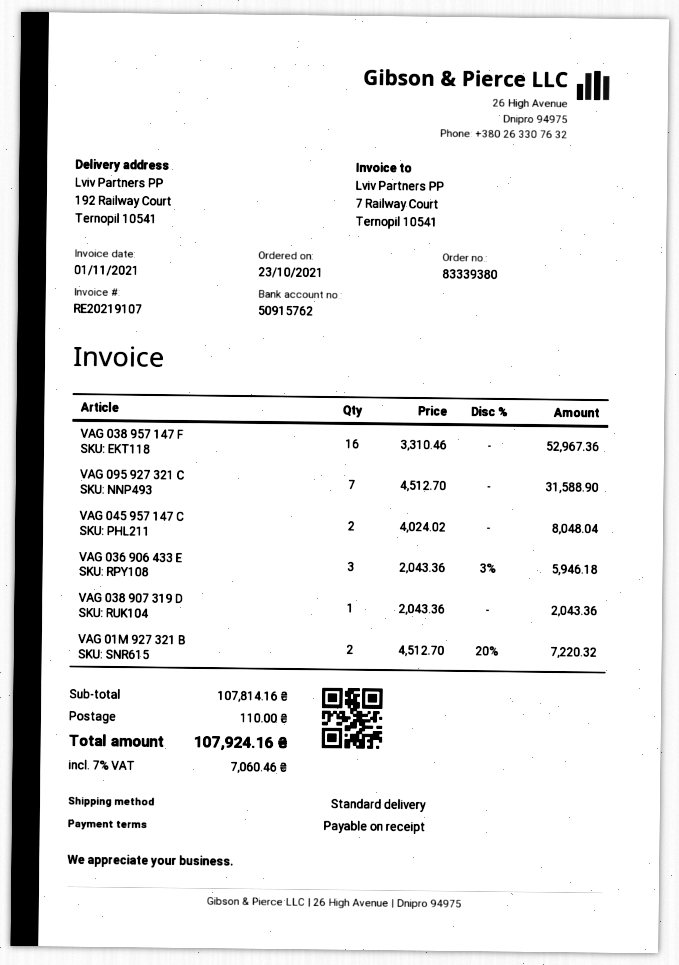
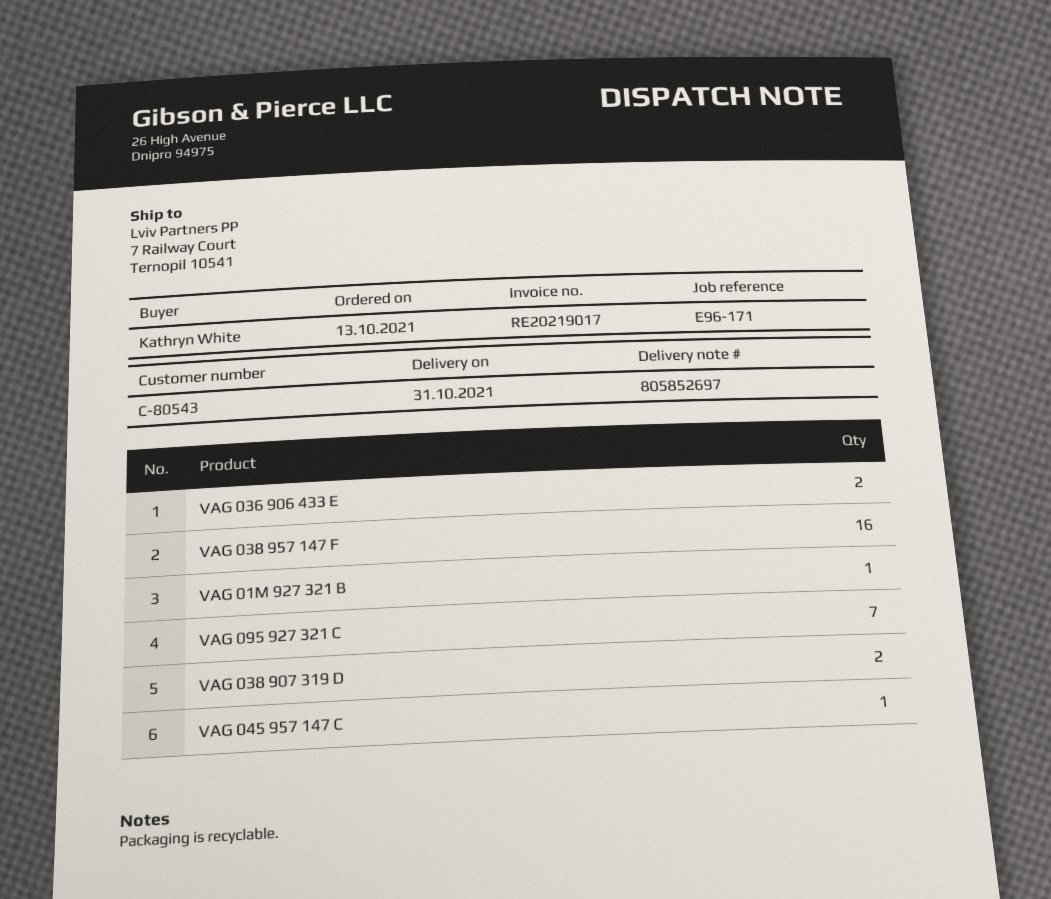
order date: 2021-10-23 -> 2021-10-13
invoice number: RE20219107 -> RE20219017
ship to: 192 Railway Court, Ternopil 10541 -> 7 Railway Court, Ternopil 10541
VAG 045 957 147 C: 2 -> 1
VAG 036 906 433 E: 3 -> 2
VAG 038 907 319 D: 1 -> 2
VAG 01M 927 321 B: 2 -> 1

